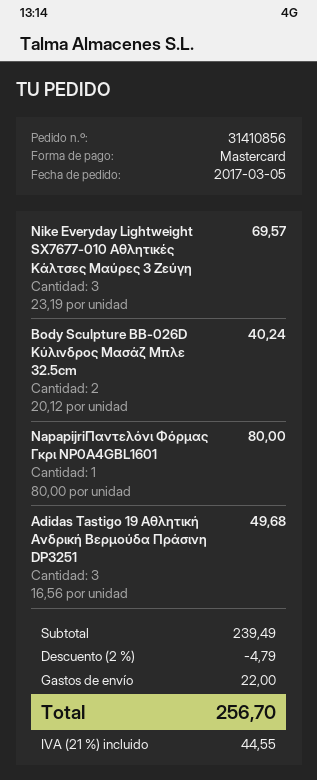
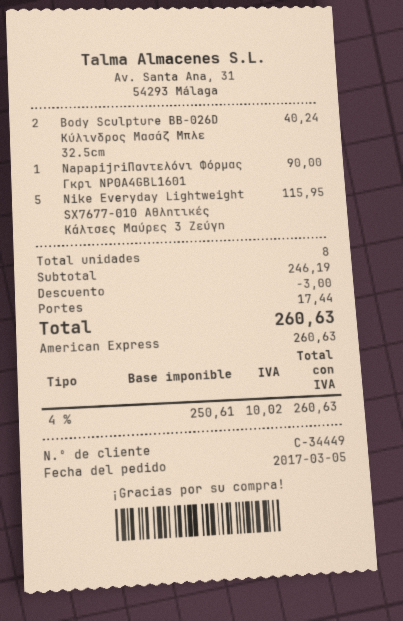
payment method: Mastercard -> American Express
Nike Everyday Lightweight SX7677-010 Αθλητικές Κάλτσες Μαύρες 3 Ζεύγη: 3 for 69.57 -> 5 for 115.95
NapapijriΠαντελόνι Φόρμας Γκρι NP0A4GBL1601: 1 for 80.00 -> 1 for 90.00
Adidas Tastigo 19 Αθλητική Ανδρική Βερμούδα Πράσινη DP3251: 3 for 49.68 -> none
subtotal: 239.49 -> 246.19
discount: 4.79 -> 3.00
shipping: 22.00 -> 17.44
tax: 21% = 44.55 -> 4% = 10.02
total: 256.70 -> 260.63

